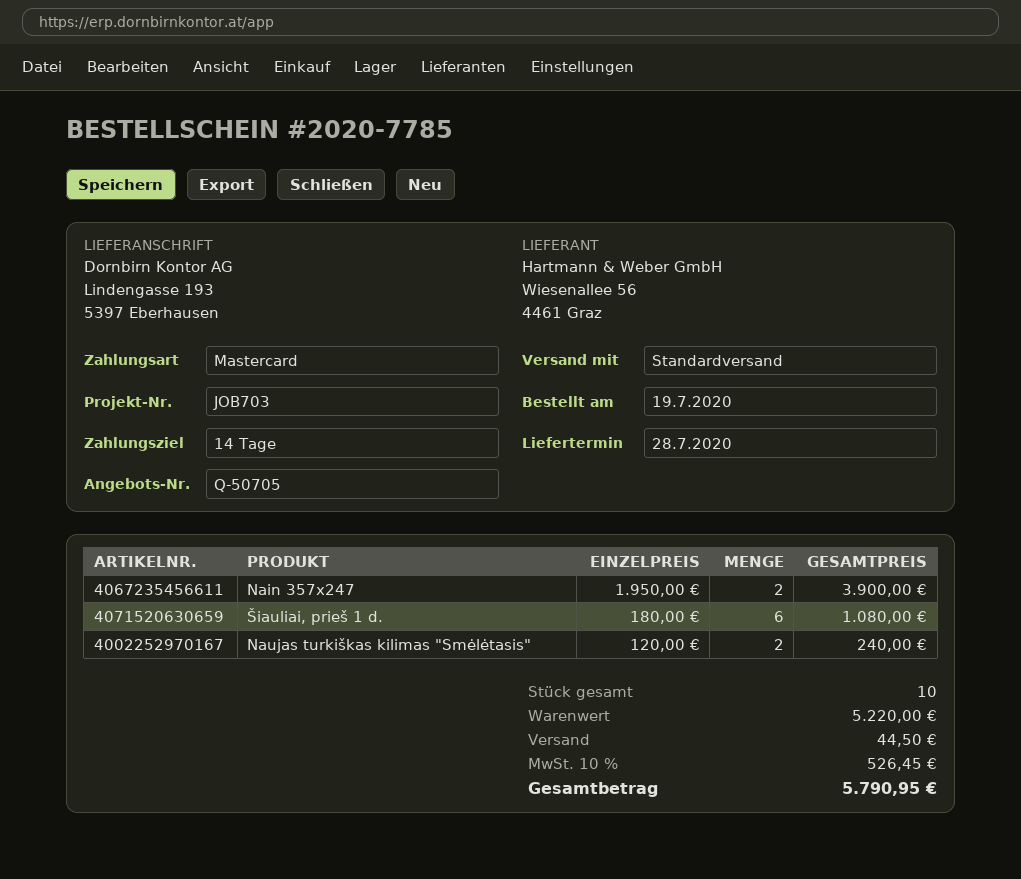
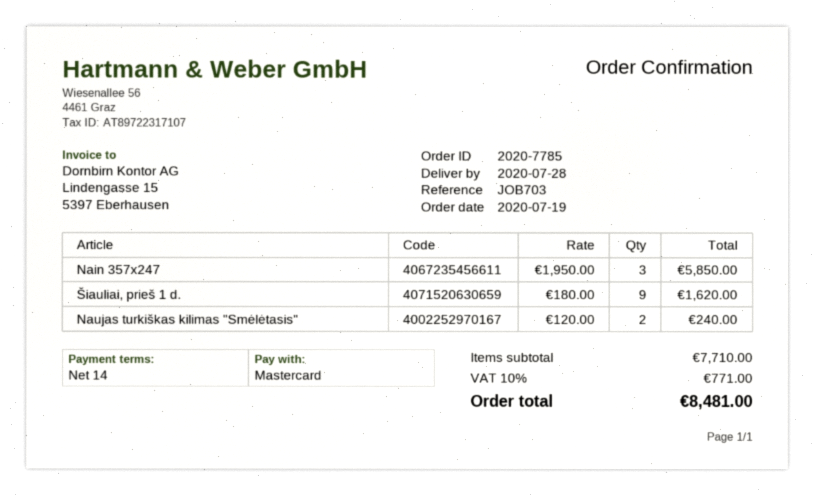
Nain 357x247: 2 x 1950.00 = 3900.00 -> 3 x 1950.00 = 5850.00
Šiauliai, prieš 1 d.: 6 x 180.00 = 1080.00 -> 9 x 180.00 = 1620.00
subtotal: 5220.00 -> 7710.00
shipping: 44.50 -> none
tax: 10% = 526.45 -> 10% = 771.00
total: 5790.95 -> 8481.00

